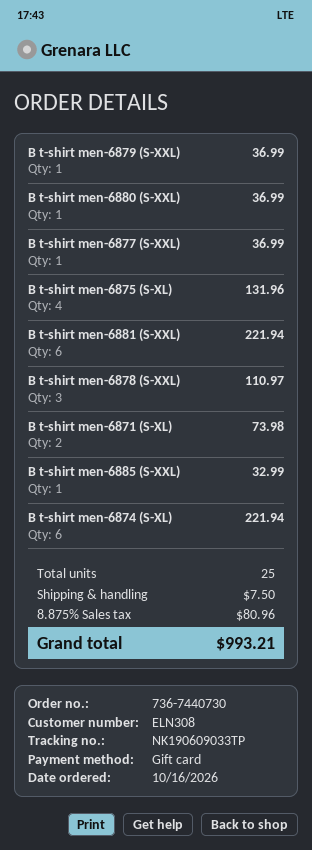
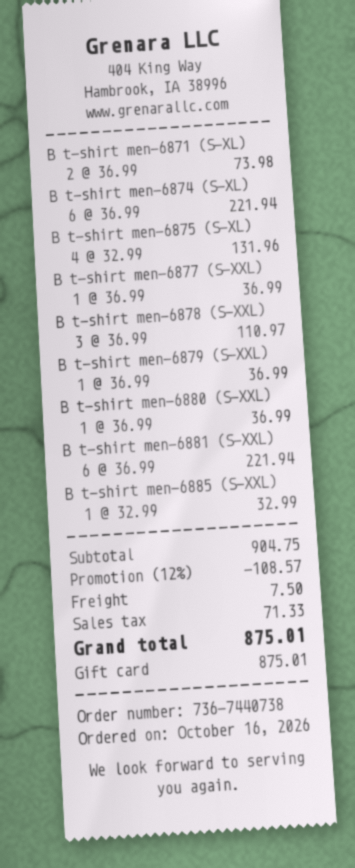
order number: 736-7440730 -> 736-7440738
discount: none -> 12% = 108.57
tax: 80.96 -> 71.33
total: 993.21 -> 875.01

